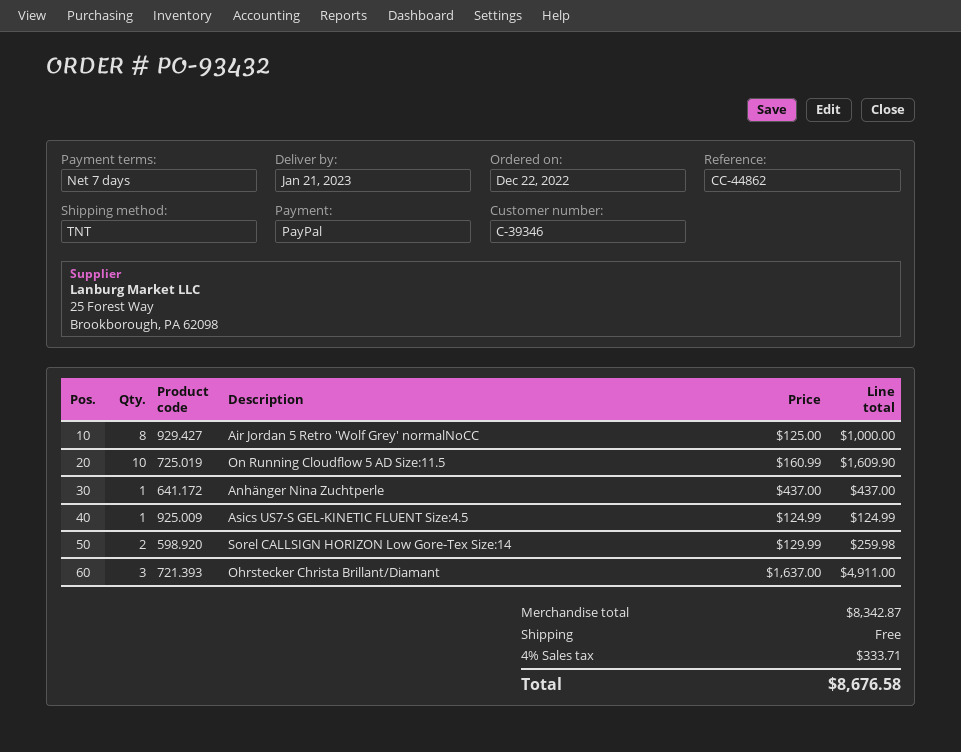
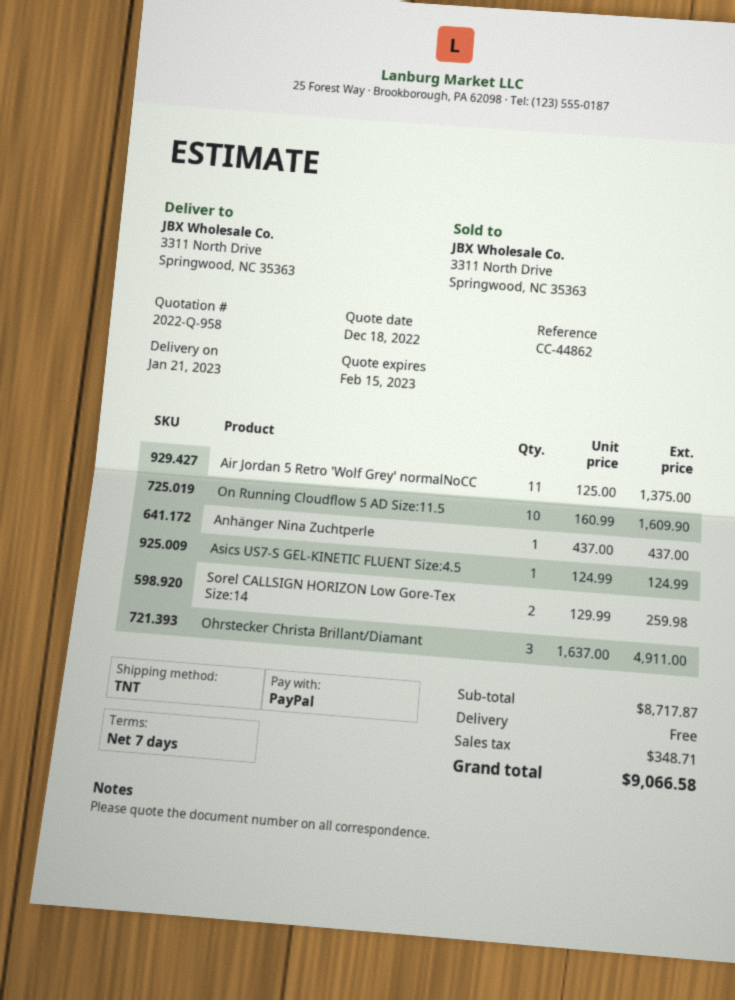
Air Jordan 5 Retro 'Wolf Grey' normalNoCC: 8 x 125.00 = 1000.00 -> 11 x 125.00 = 1375.00
subtotal: 8342.87 -> 8717.87
tax: 333.71 -> 348.71
total: 8676.58 -> 9066.58

